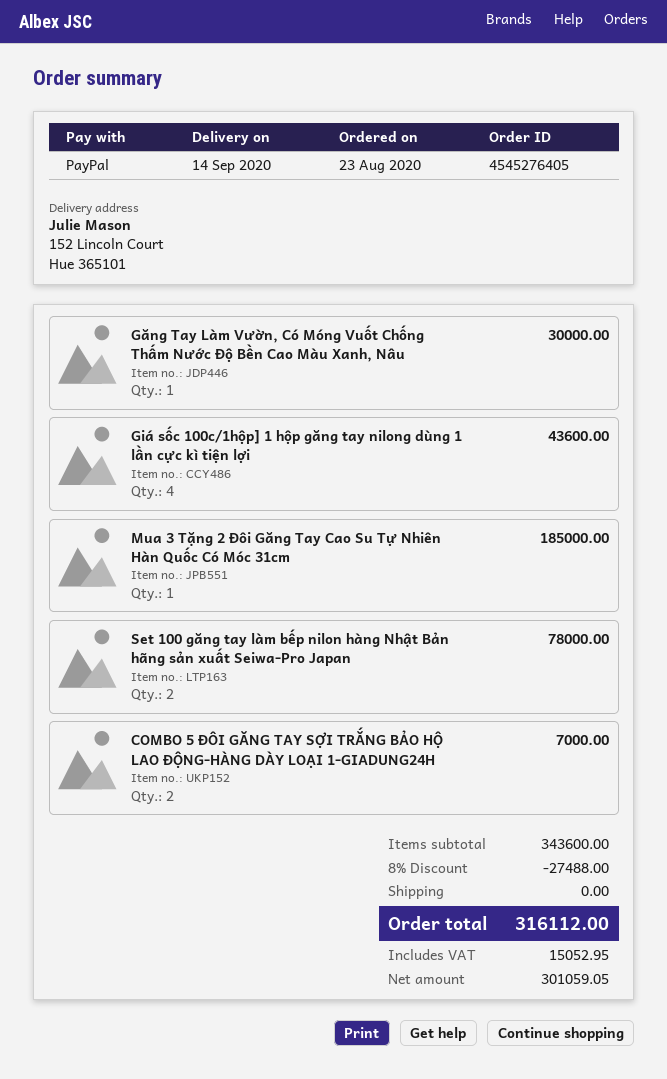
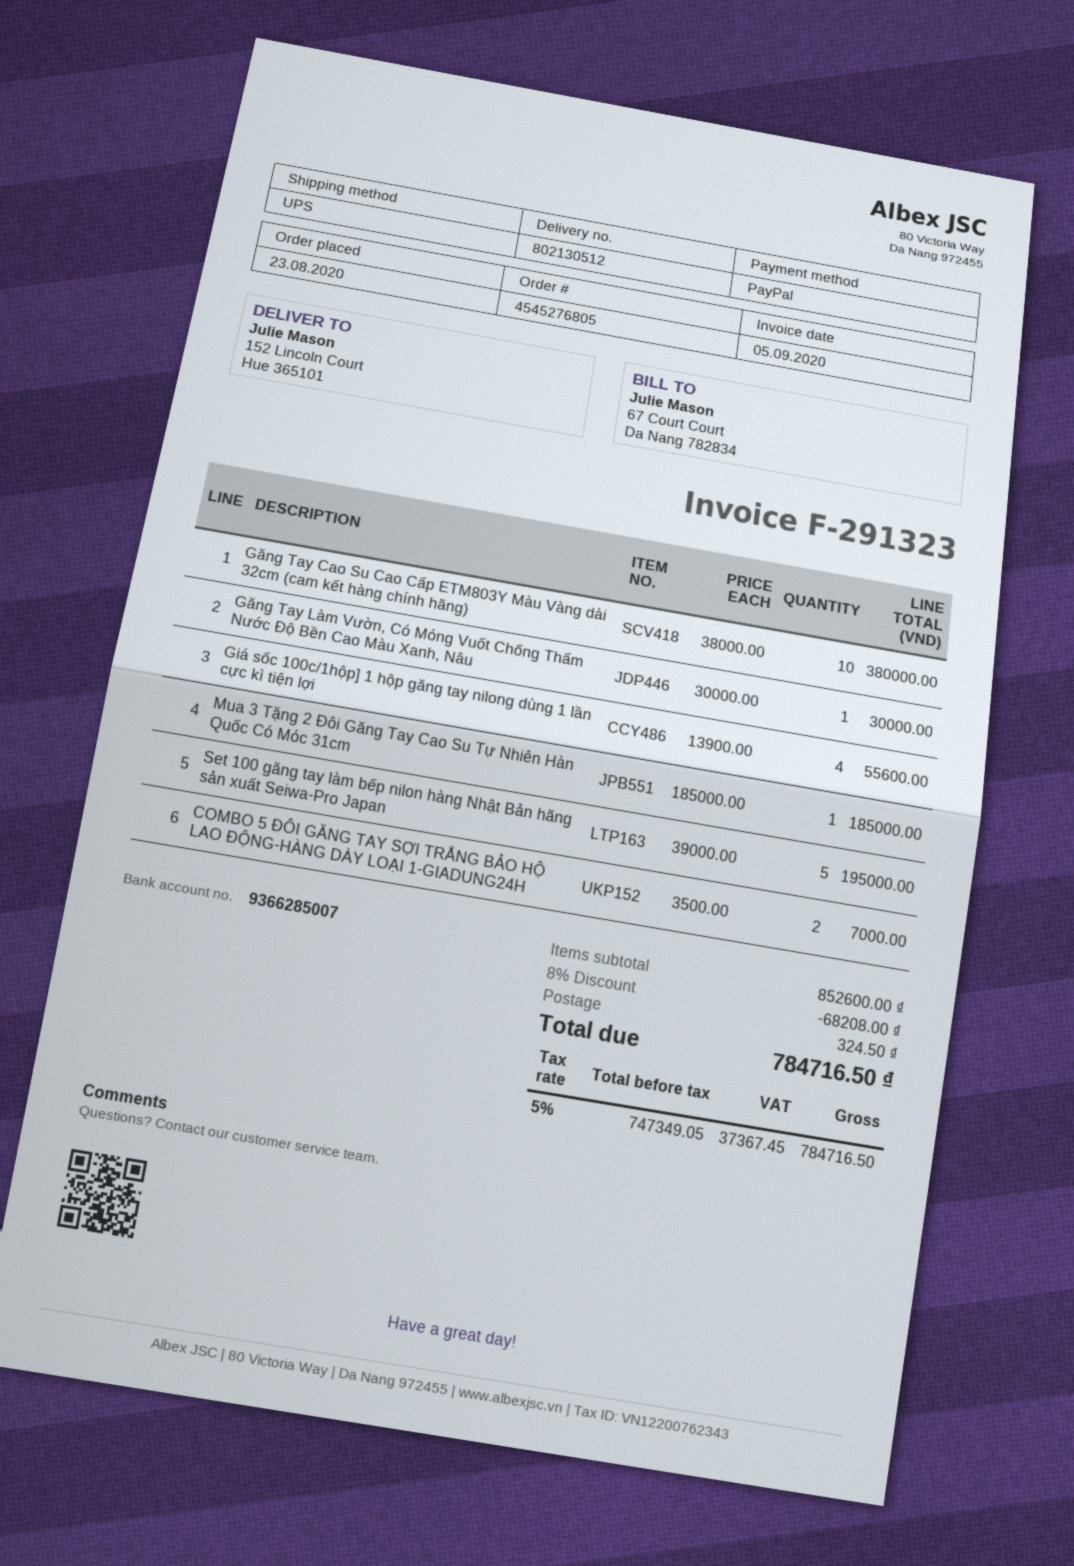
order number: 4545276405 -> 4545276805
Giá sốc 100c/1hộp] 1 hộp găng tay nilong dùng 1 lần cực kì tiện lợi: 4 for 43600.00 -> 4 for 55600.00
Set 100 găng tay làm bếp nilon hàng Nhật Bản hãng sản xuất Seiwa-Pro Japan: 2 for 78000.00 -> 5 for 195000.00
Găng Tay Cao Su Cao Cấp ETM803Y Màu Vàng dài 32cm (cam kết hàng chính hãng): none -> 10 for 380000.00
subtotal: 343600.00 -> 852600.00
discount: 8% = 27488.00 -> 8% = 68208.00
shipping: 0.00 -> 324.50
net: 301059.05 -> 747349.05
tax: 15052.95 -> 37367.45
total: 316112.00 -> 784716.50

